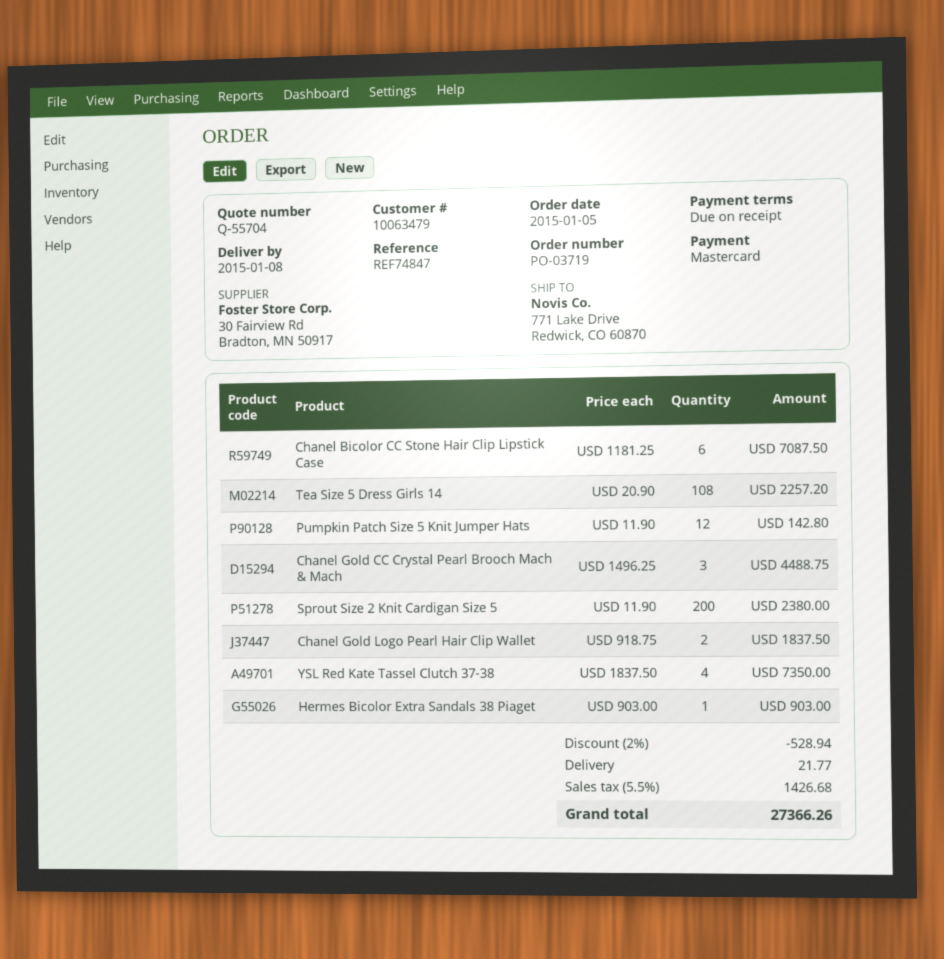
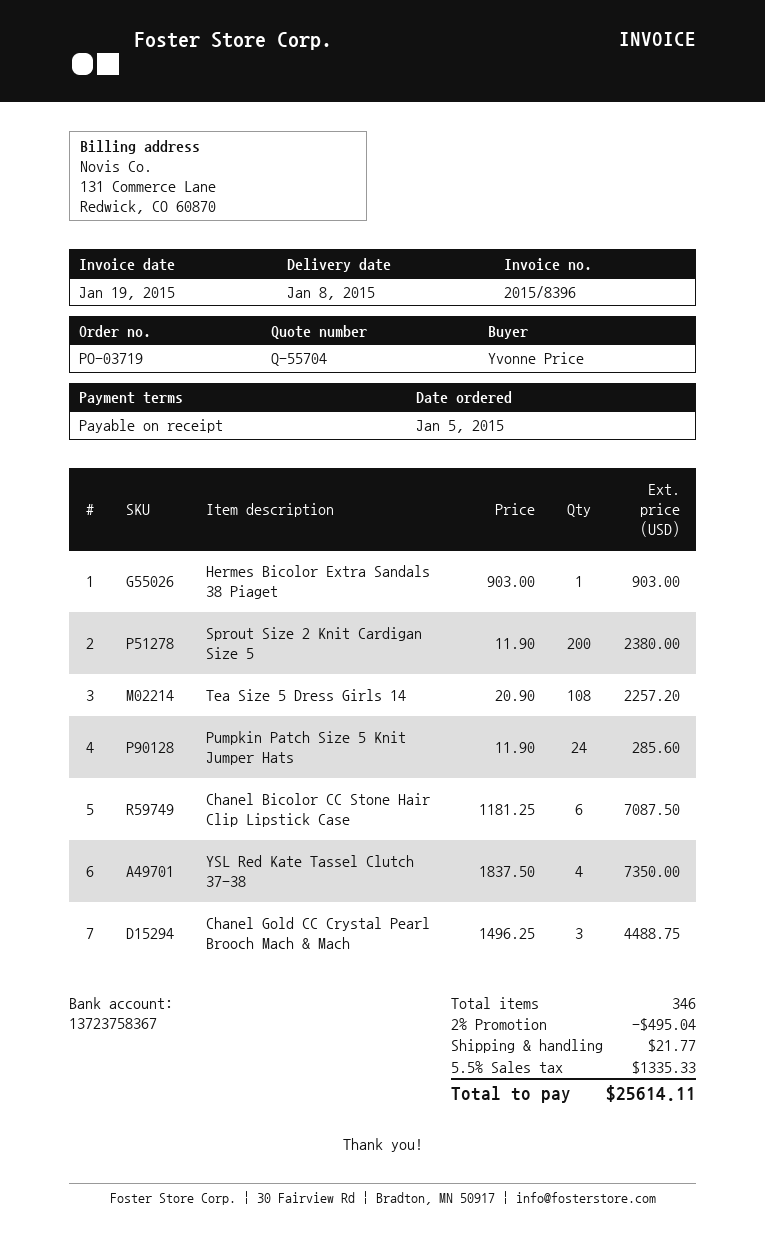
Pumpkin Patch Size 5 Knit Jumper Hats: 12 x 11.90 = 142.80 -> 24 x 11.90 = 285.60
Chanel Gold Logo Pearl Hair Clip Wallet: 2 x 918.75 = 1837.50 -> none
discount: 2% = 528.94 -> 2% = 495.04
tax: 5.5% = 1426.68 -> 5.5% = 1335.33
total: 27366.26 -> 25614.11

